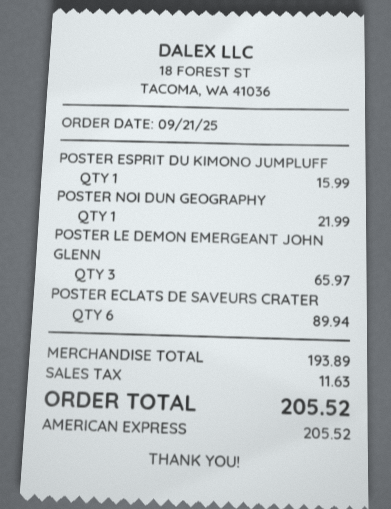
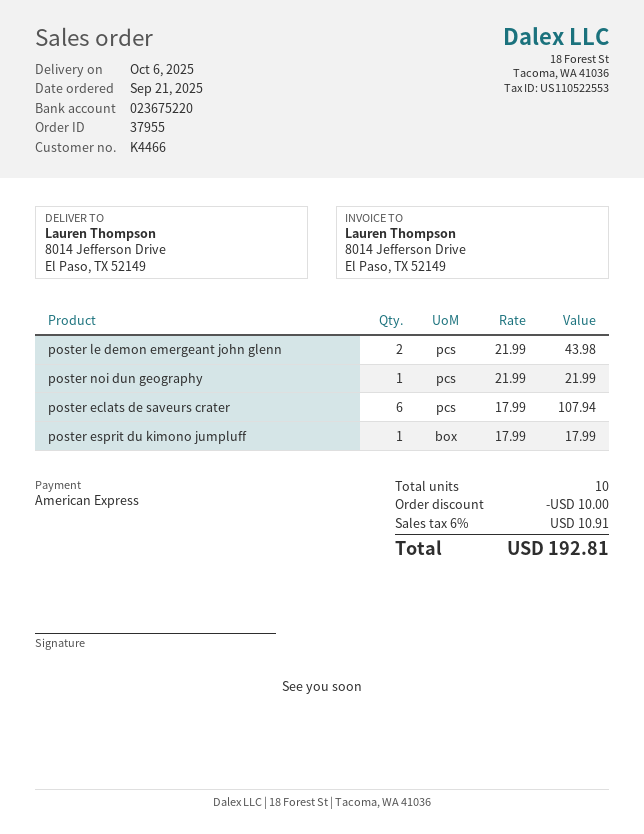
POSTER ESPRIT DU KIMONO JUMPLUFF: 1 for 15.99 -> 1 for 17.99
POSTER LE DEMON EMERGEANT JOHN GLENN: 3 for 65.97 -> 2 for 43.98
POSTER ECLATS DE SAVEURS CRATER: 6 for 89.94 -> 6 for 107.94
discount: none -> 10.00
tax: 11.63 -> 10.91
total: 205.52 -> 192.81

